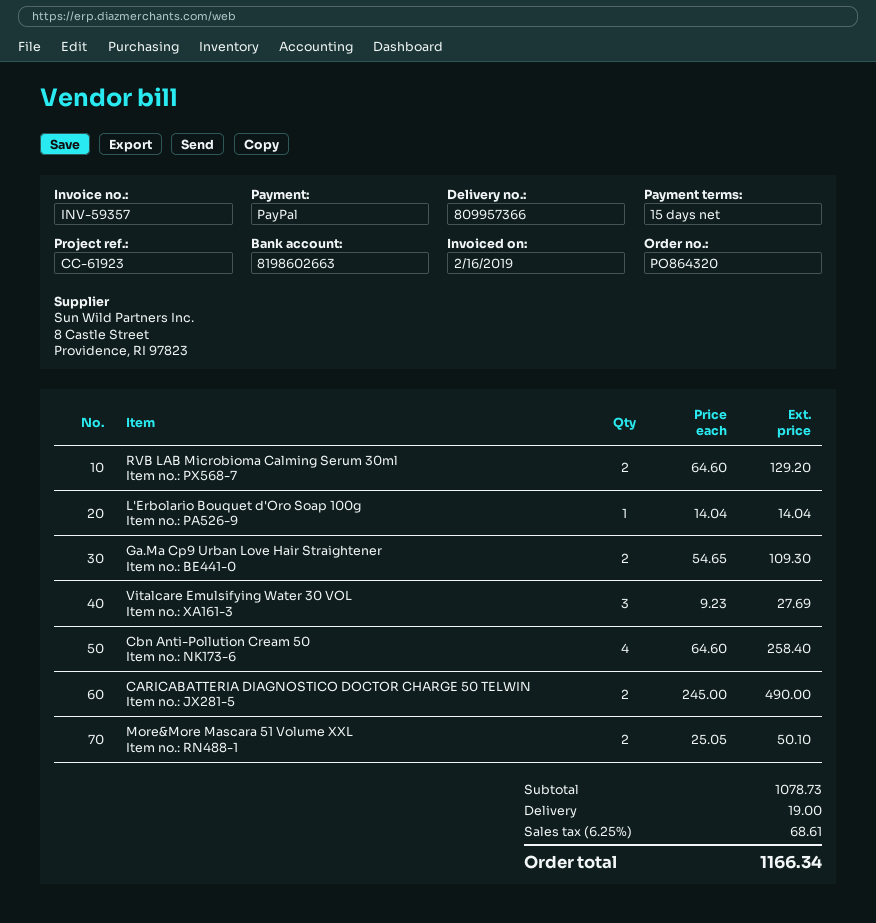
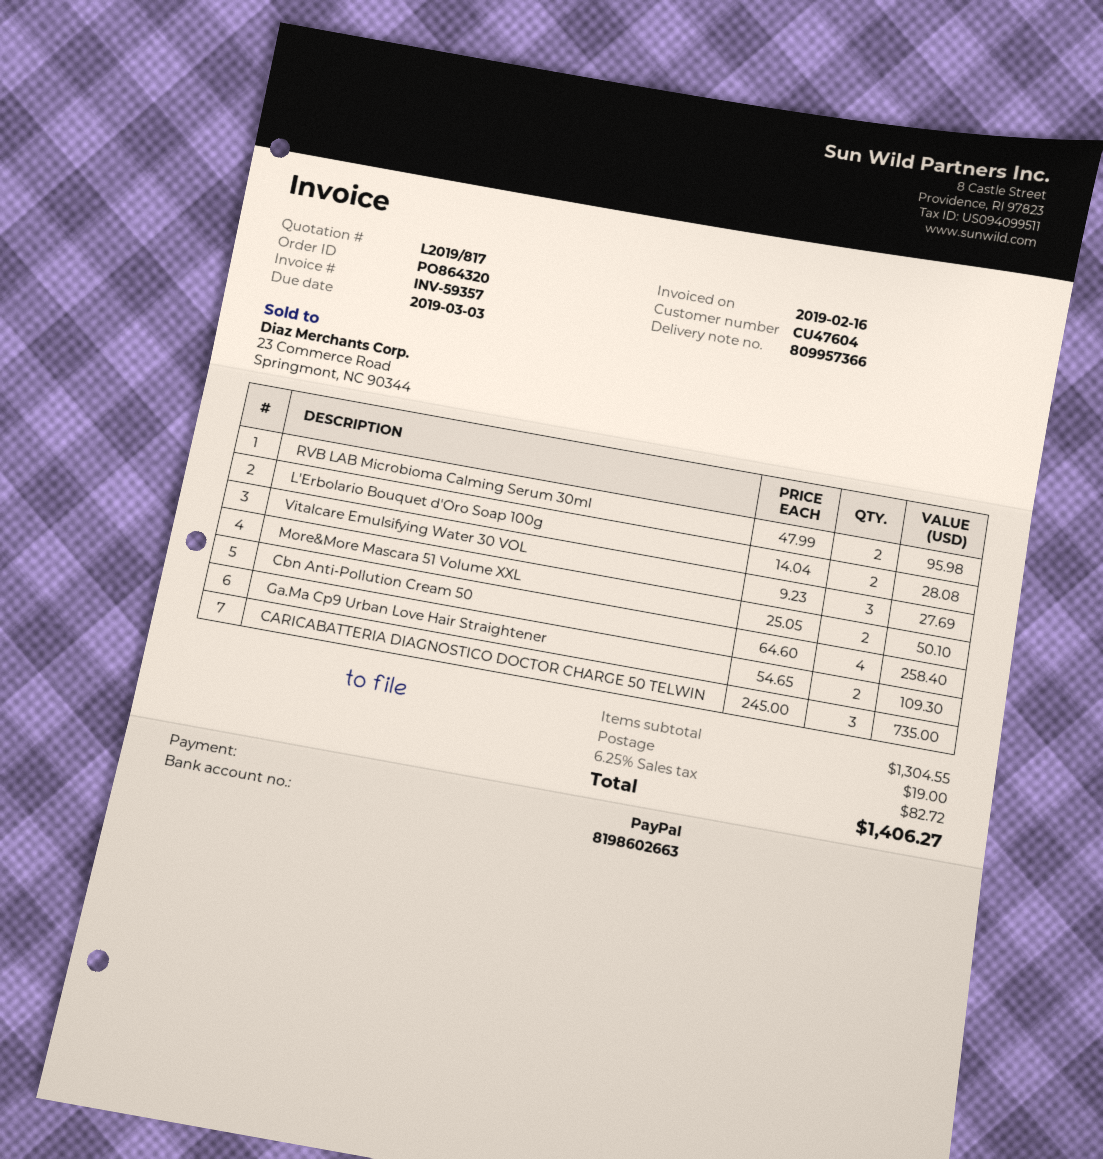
RVB LAB Microbioma Calming Serum 30ml: 2 x 64.60 = 129.20 -> 2 x 47.99 = 95.98
L'Erbolario Bouquet d'Oro Soap 100g: 1 x 14.04 = 14.04 -> 2 x 14.04 = 28.08
CARICABATTERIA DIAGNOSTICO DOCTOR CHARGE 50 TELWIN: 2 x 245.00 = 490.00 -> 3 x 245.00 = 735.00
subtotal: 1078.73 -> 1304.55
tax: 6.25% = 68.61 -> 6.25% = 82.72
total: 1166.34 -> 1406.27

